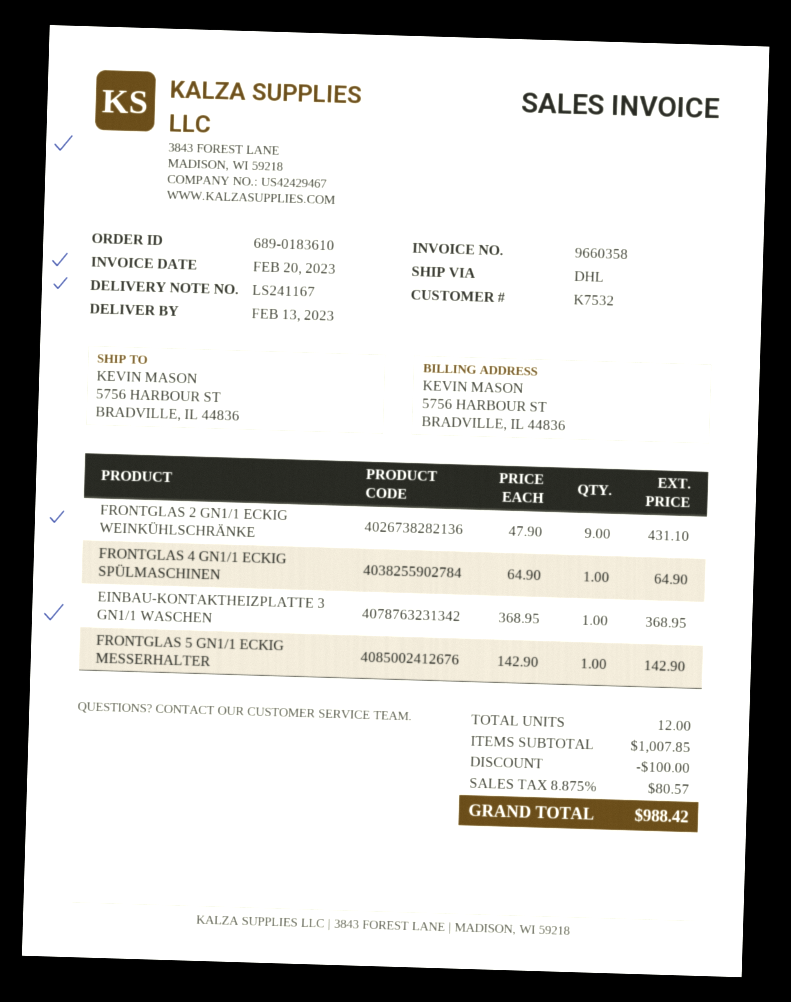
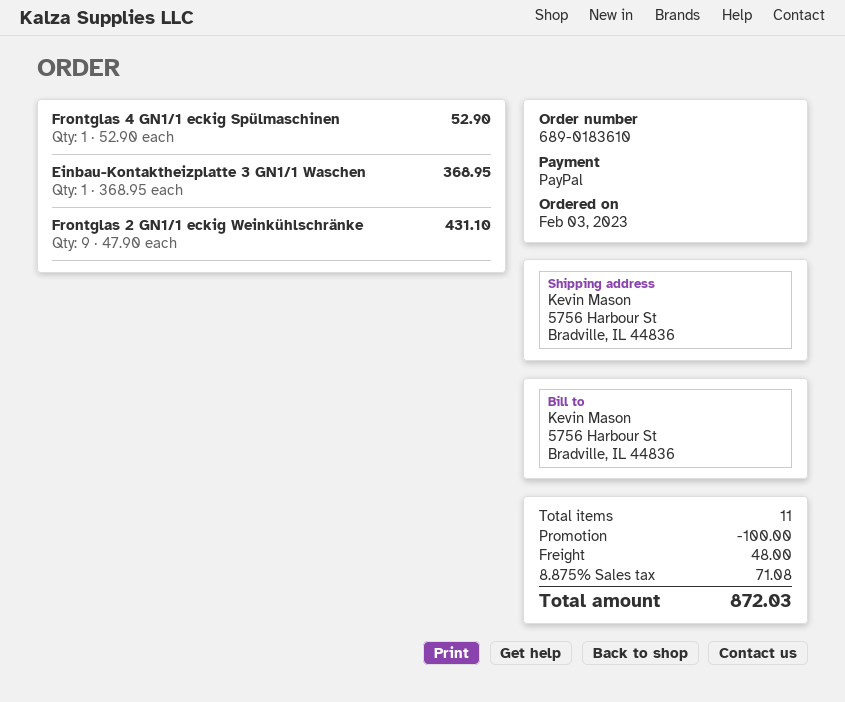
FRONTGLAS 4 GN1/1 ECKIG SPÜLMASCHINEN: 1 x 64.90 = 64.90 -> 1 x 52.90 = 52.90
FRONTGLAS 5 GN1/1 ECKIG MESSERHALTER: 1 x 142.90 = 142.90 -> none
total quantity: 12 -> 11
shipping: none -> 48.00
tax: 8.875% = 80.57 -> 8.875% = 71.08
total: 988.42 -> 872.03

